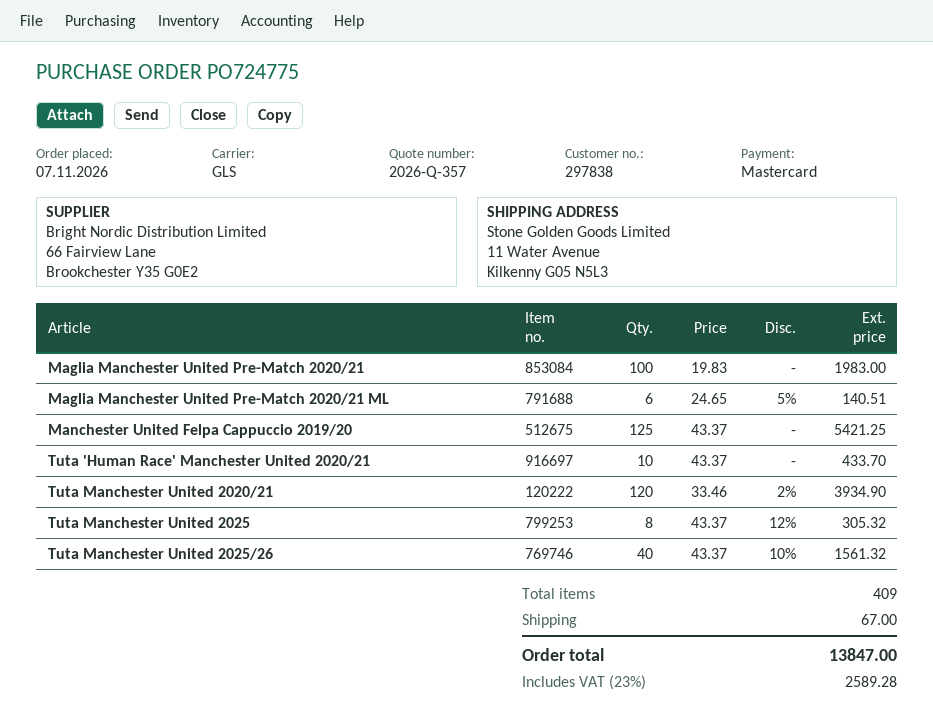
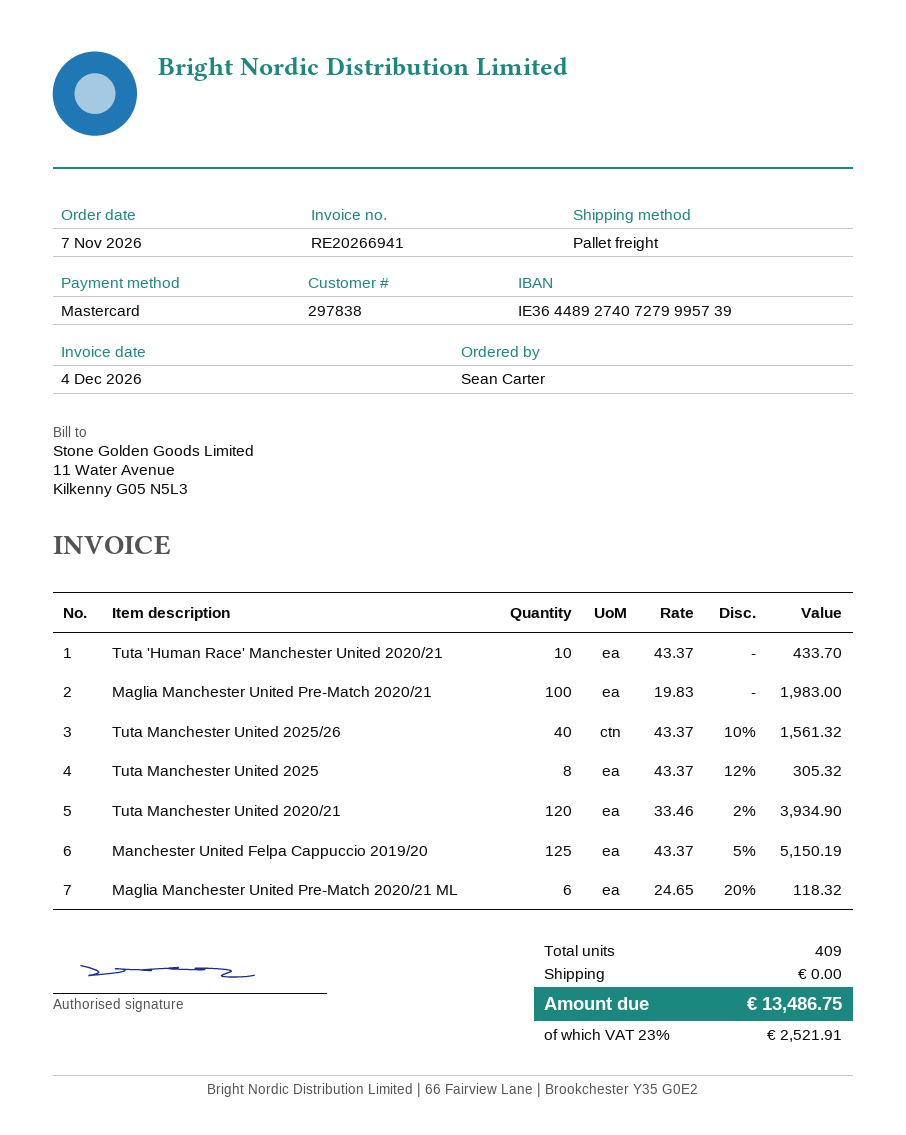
shipping method: GLS -> pallet freight
Maglia Manchester United Pre-Match 2020/21 ML: 6 x 24.65 - 5% = 140.51 -> 6 x 24.65 - 20% = 118.32
Manchester United Felpa Cappuccio 2019/20: 125 x 43.37 = 5421.25 -> 125 x 43.37 - 5% = 5150.19
shipping: 67.00 -> 0.00
tax: 23% = 2589.28 -> 23% = 2521.91
total: 13847.00 -> 13486.75

